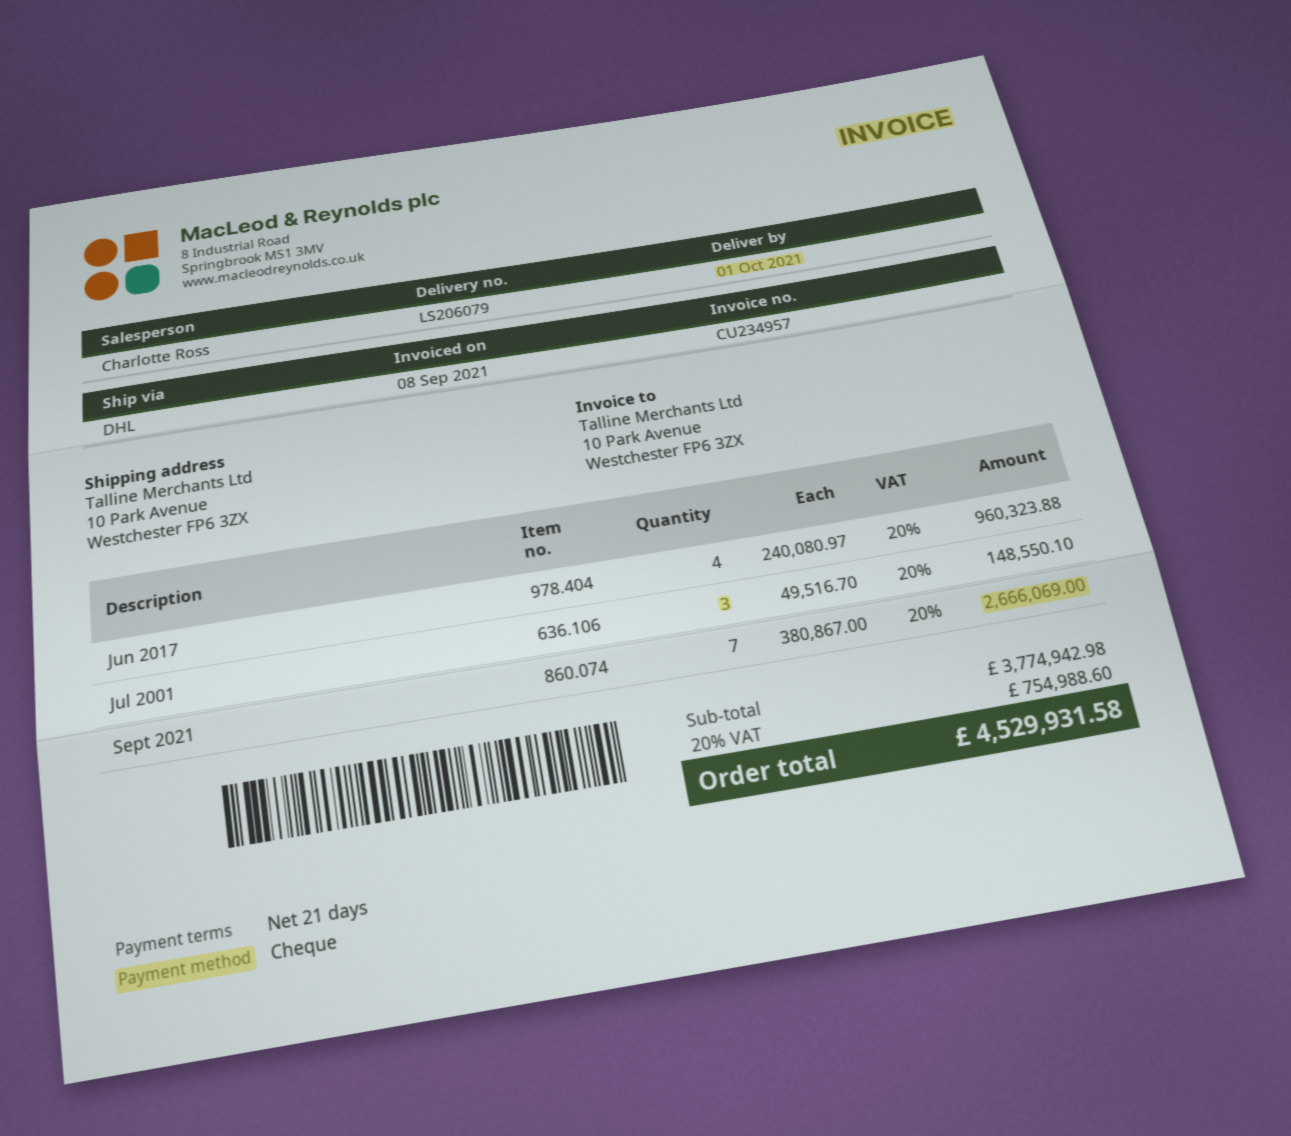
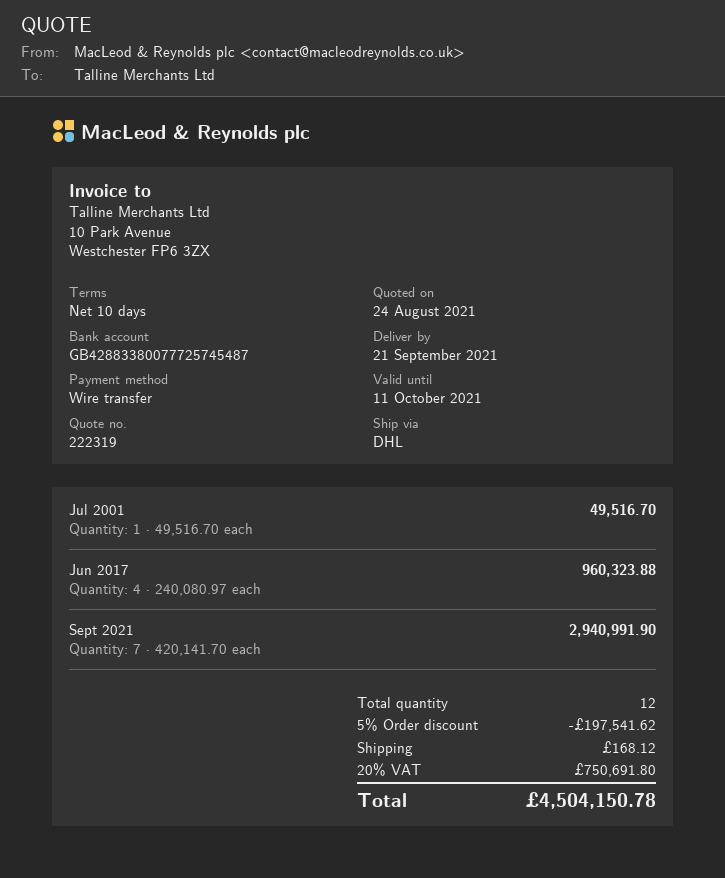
delivery date: 2021-10-01 -> 2021-09-21
payment terms: 21 days -> 10 days
payment method: cheque -> bank transfer
Jul 2001: 3 x 49516.70 = 148550.10 -> 1 x 49516.70 = 49516.70
Sept 2021: 7 x 380867.00 = 2666069.00 -> 7 x 420141.70 = 2940991.90
discount: none -> 5% = 197541.62
shipping: none -> 168.12
tax: 20% = 754988.60 -> 20% = 750691.80
total: 4529931.58 -> 4504150.78

